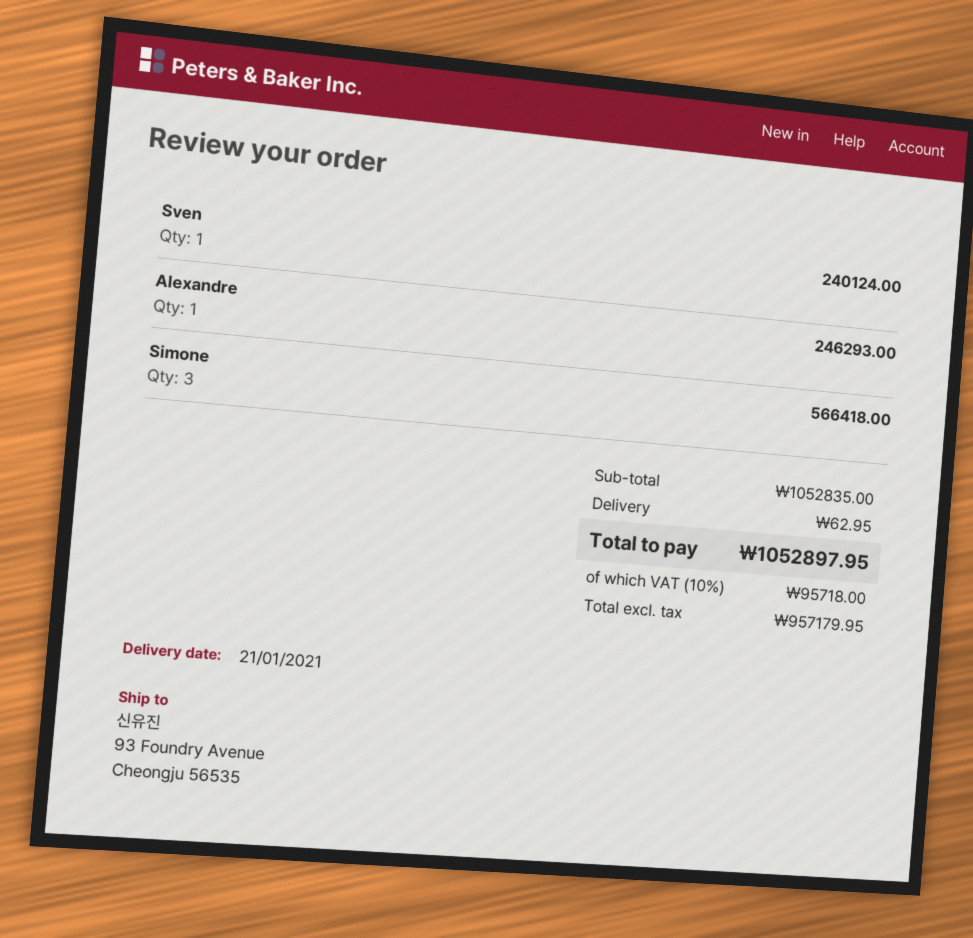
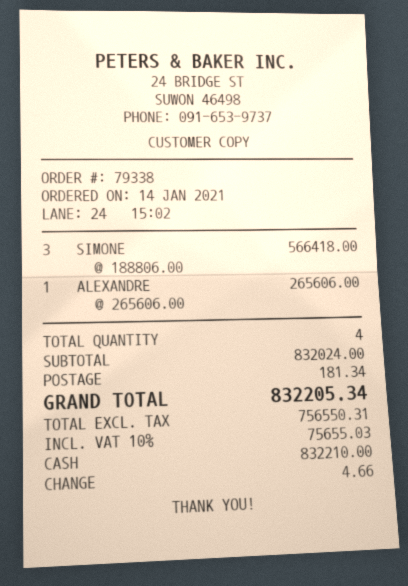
Sven: 1 for 240124.00 -> none
Alexandre: 1 for 246293.00 -> 1 for 265606.00
subtotal: 1052835.00 -> 832024.00
shipping: 62.95 -> 181.34
net: 957179.95 -> 756550.31
tax: 10% = 95718.00 -> 10% = 75655.03
total: 1052897.95 -> 832205.34

